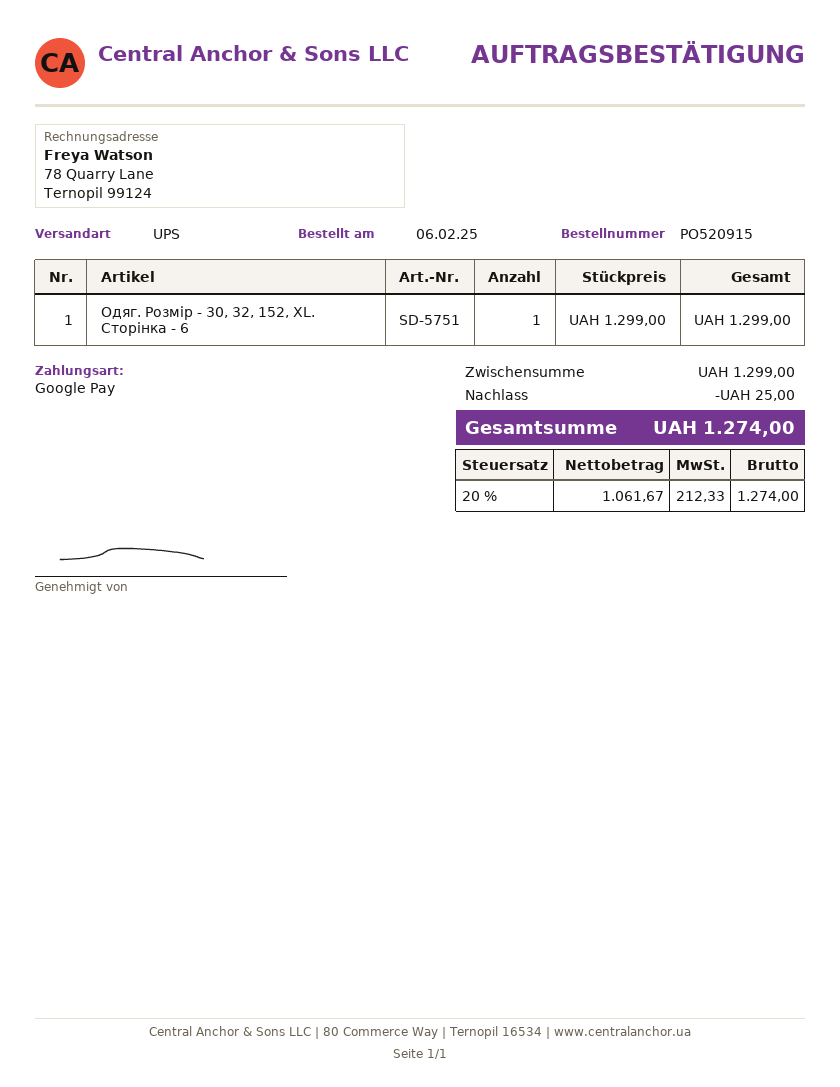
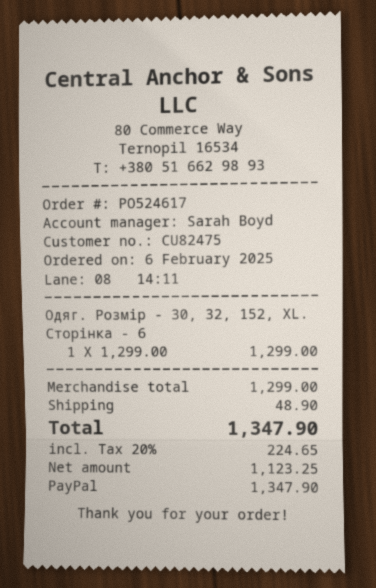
order number: PO520915 -> PO524617
payment method: Google Pay -> PayPal
discount: 25.00 -> none
shipping: none -> 48.90
net: 1061.67 -> 1123.25
tax: 20% = 212.33 -> 20% = 224.65
total: 1274.00 -> 1347.90

